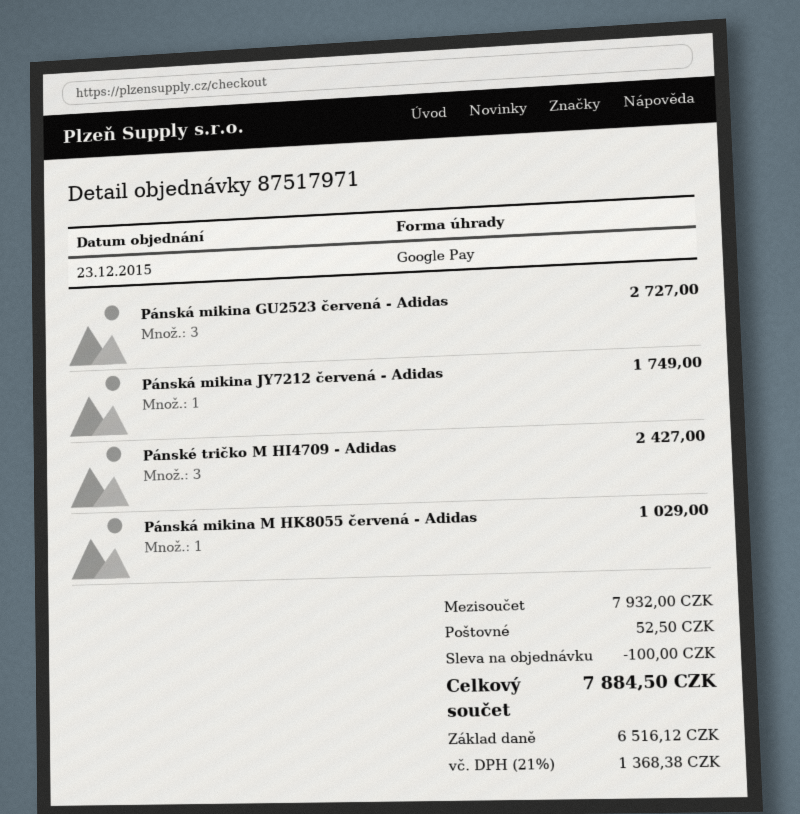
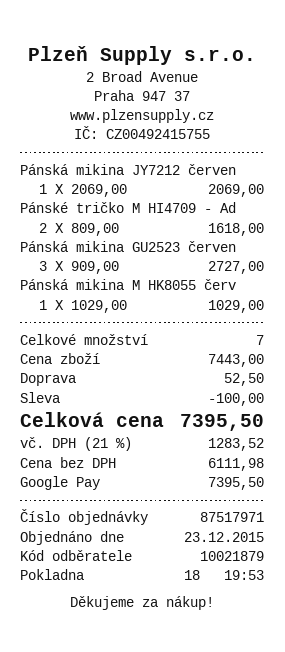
Pánská mikina JY7212 červená - Adidas: 1 for 1749.00 -> 1 for 2069.00
Pánské tričko M HI4709 - Adidas: 3 for 2427.00 -> 2 for 1618.00
subtotal: 7932.00 -> 7443.00
net: 6516.12 -> 6111.98
tax: 21% = 1368.38 -> 21% = 1283.52
total: 7884.50 -> 7395.50

